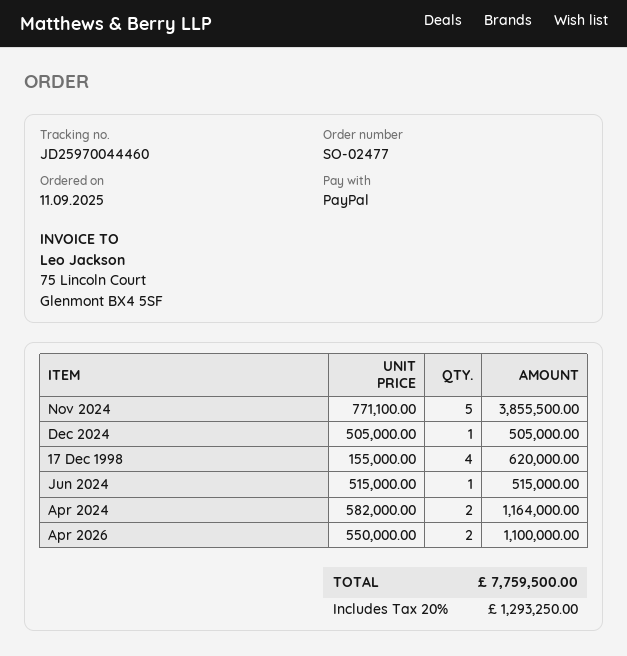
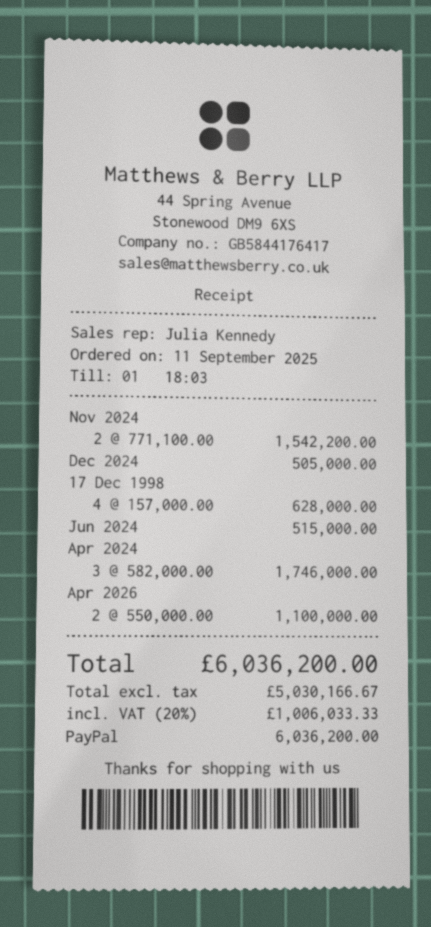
Nov 2024: 5 x 771100.00 = 3855500.00 -> 2 x 771100.00 = 1542200.00
17 Dec 1998: 4 x 155000.00 = 620000.00 -> 4 x 157000.00 = 628000.00
Apr 2024: 2 x 582000.00 = 1164000.00 -> 3 x 582000.00 = 1746000.00
tax: 20% = 1293250.00 -> 20% = 1006033.33
total: 7759500.00 -> 6036200.00

